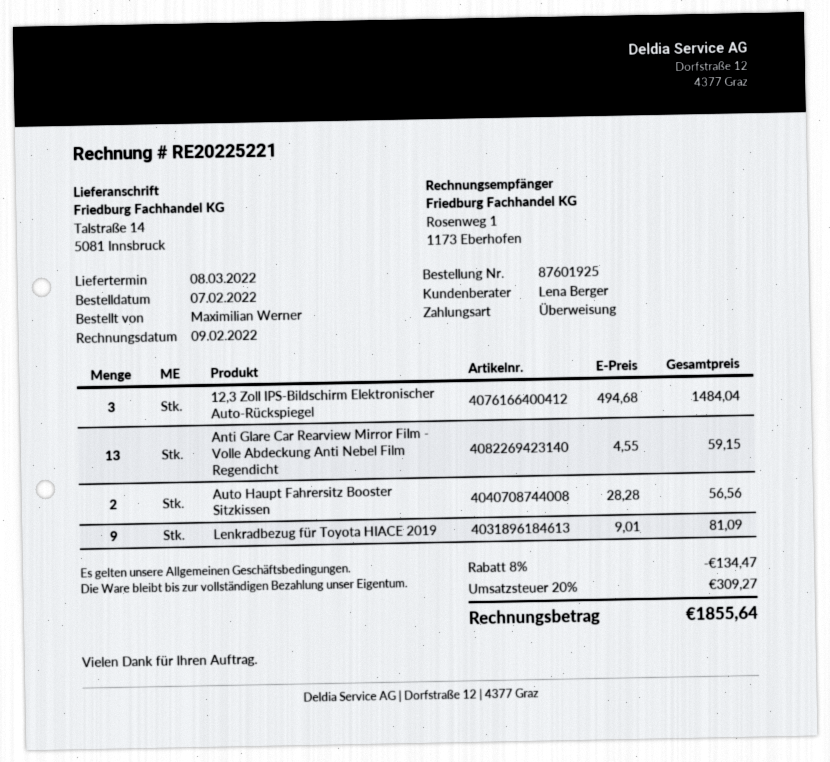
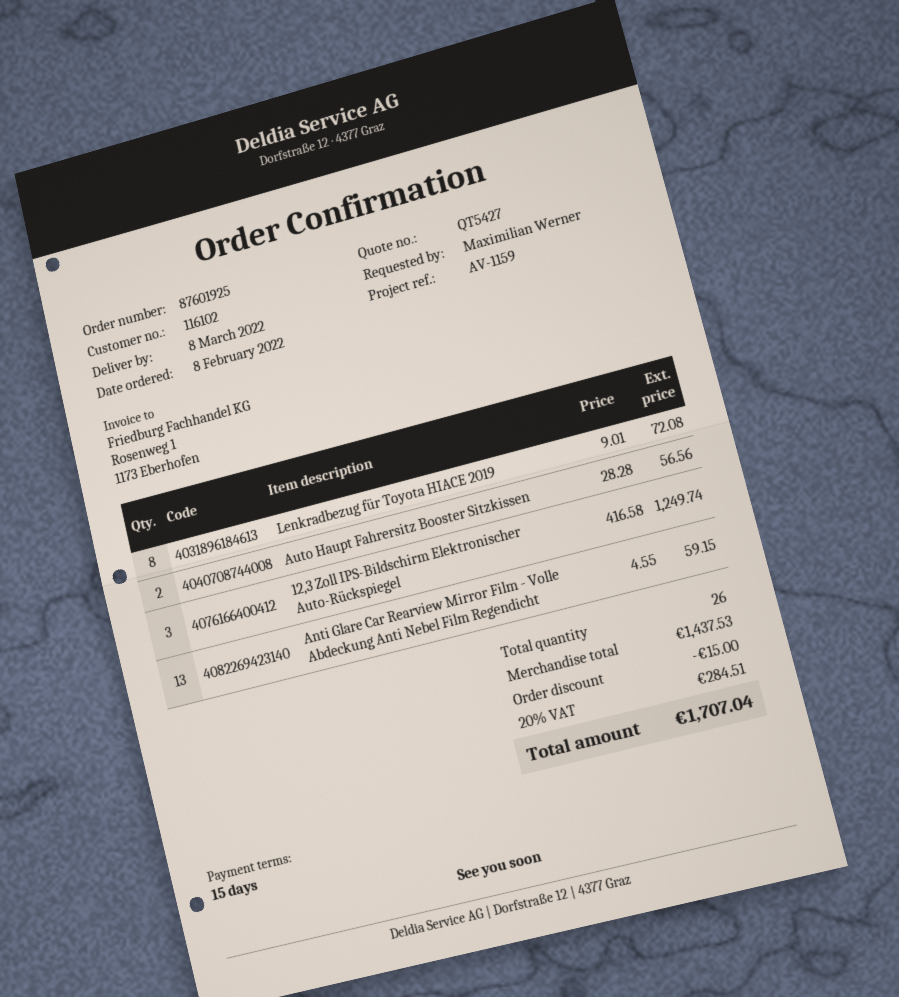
order date: 2022-02-07 -> 2022-02-08
12,3 Zoll IPS-Bildschirm Elektronischer Auto-Rückspiegel: 3 x 494.68 = 1484.04 -> 3 x 416.58 = 1249.74
Lenkradbezug für Toyota HIACE 2019: 9 x 9.01 = 81.09 -> 8 x 9.01 = 72.08
discount: 134.47 -> 15.00
tax: 20% = 309.27 -> 20% = 284.51
total: 1855.64 -> 1707.04

